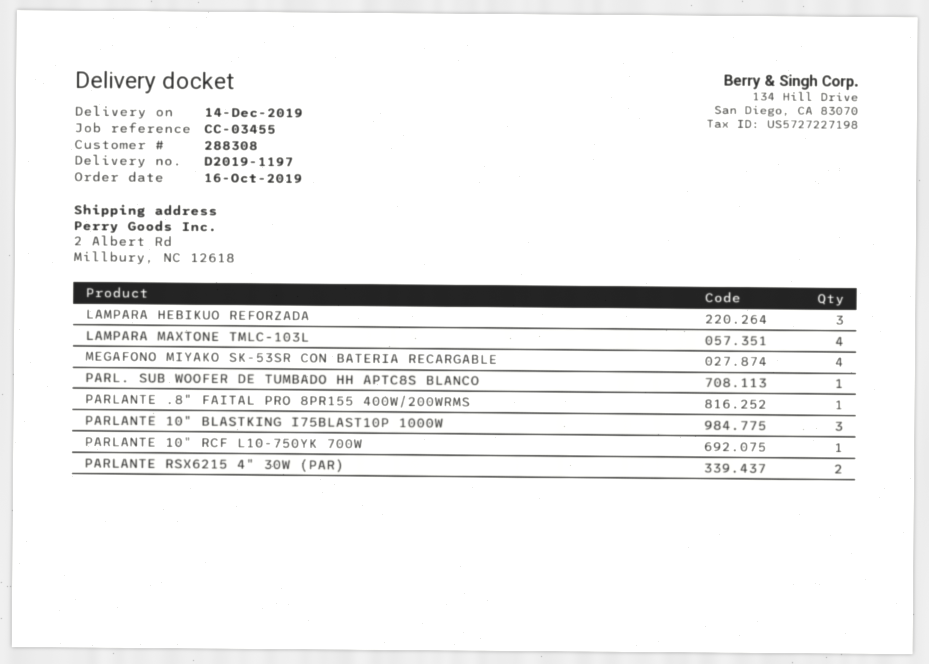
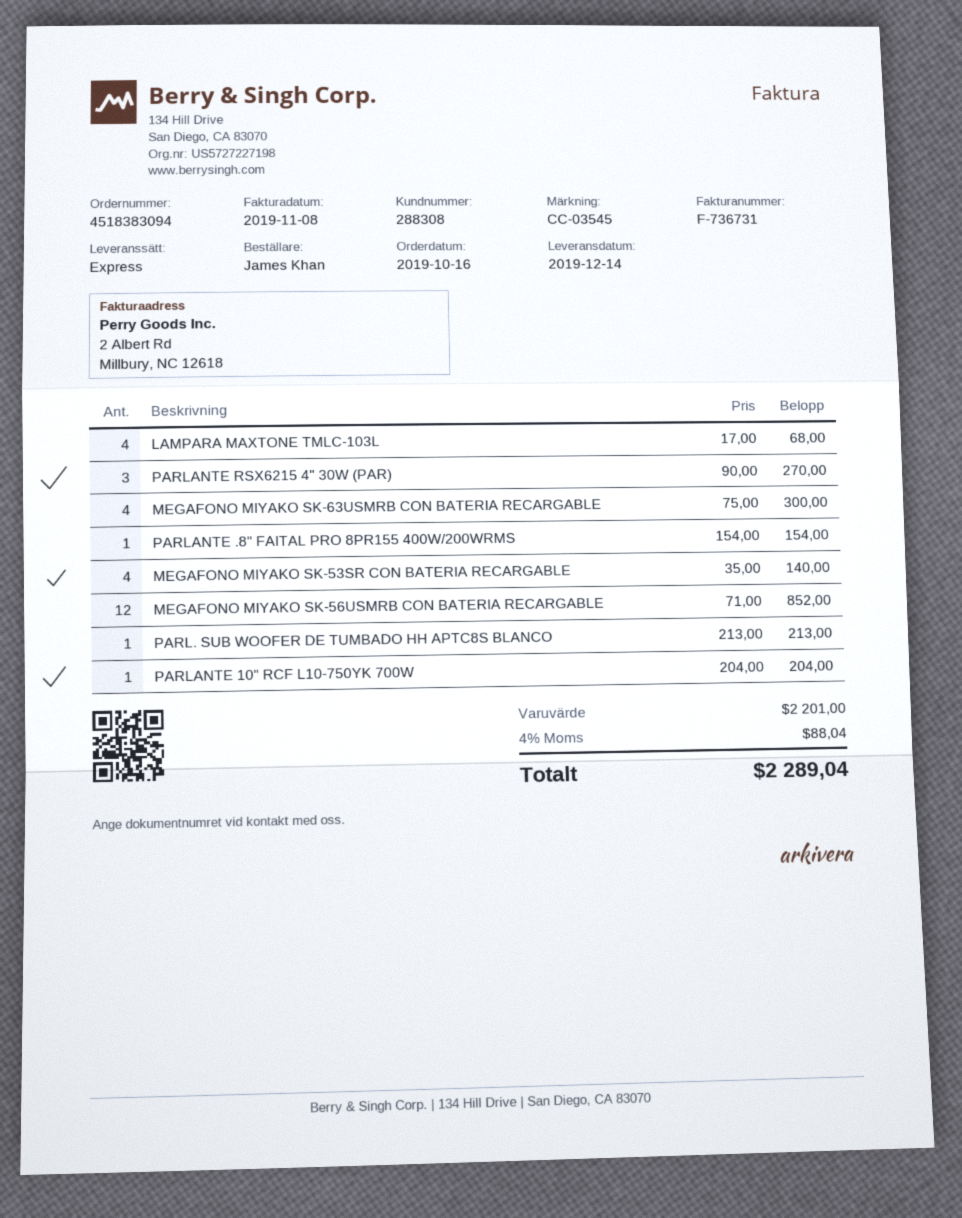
reference: CC-03455 -> CC-03545
LAMPARA HEBIKUO REFORZADA: 3 -> none
PARLANTE 10" BLASTKING I75BLAST10P 1000W: 3 -> none
PARLANTE RSX6215 4" 30W (PAR): 2 -> 3
MEGAFONO MIYAKO SK-63USMRB CON BATERIA RECARGABLE: none -> 4
MEGAFONO MIYAKO SK-56USMRB CON BATERIA RECARGABLE: none -> 12

